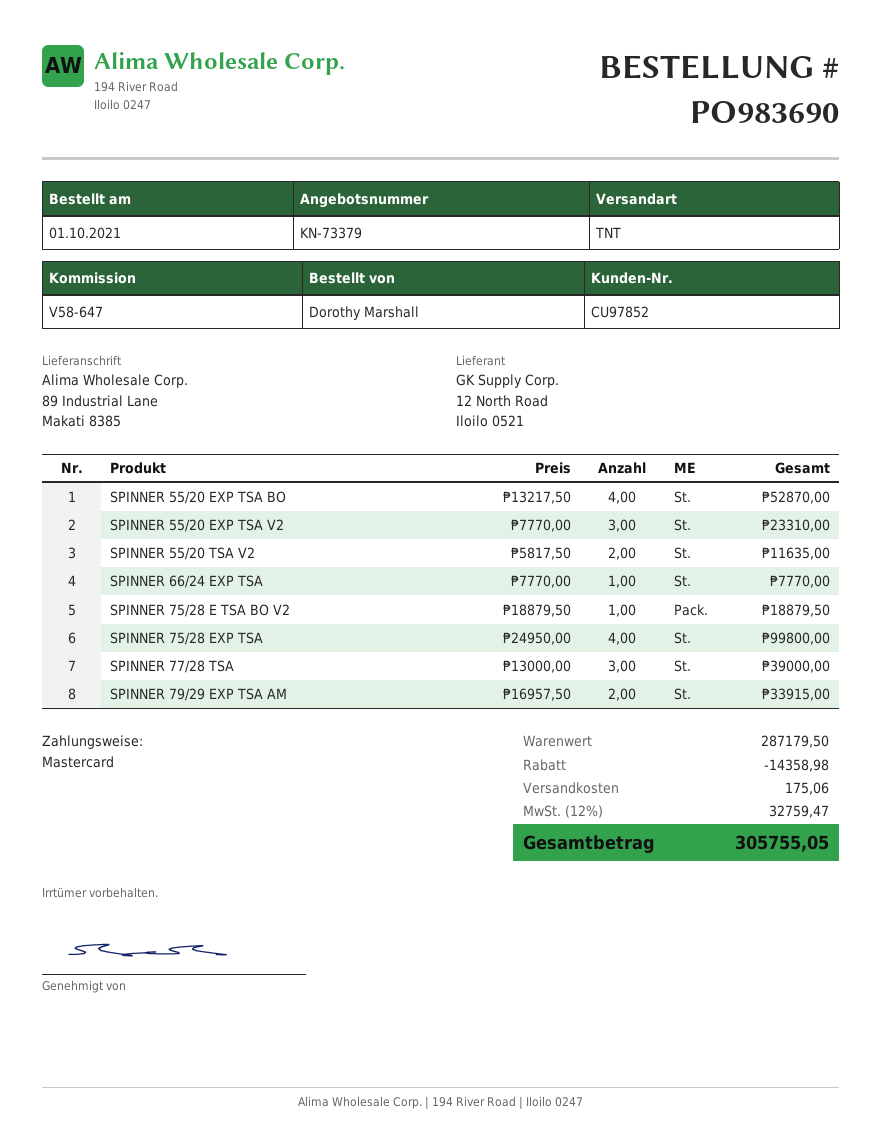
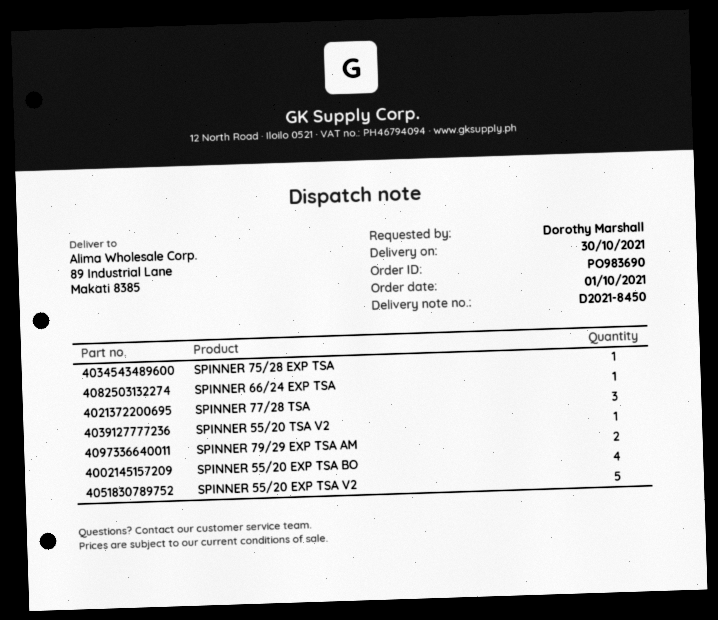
SPINNER 55/20 EXP TSA V2: 3 -> 5
SPINNER 55/20 TSA V2: 2 -> 1
SPINNER 75/28 E TSA BO V2: 1 -> none
SPINNER 75/28 EXP TSA: 4 -> 1

